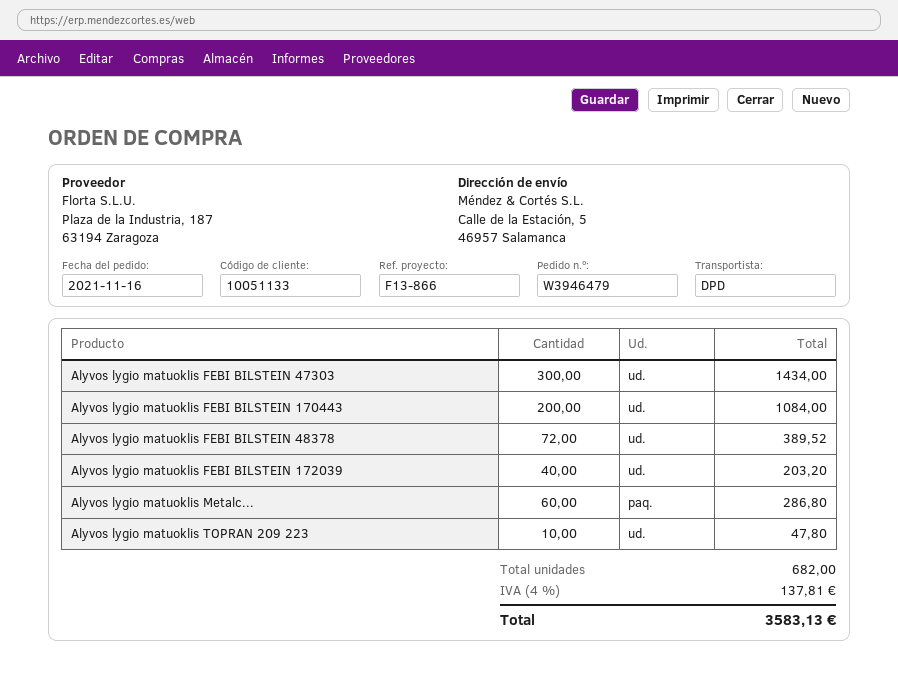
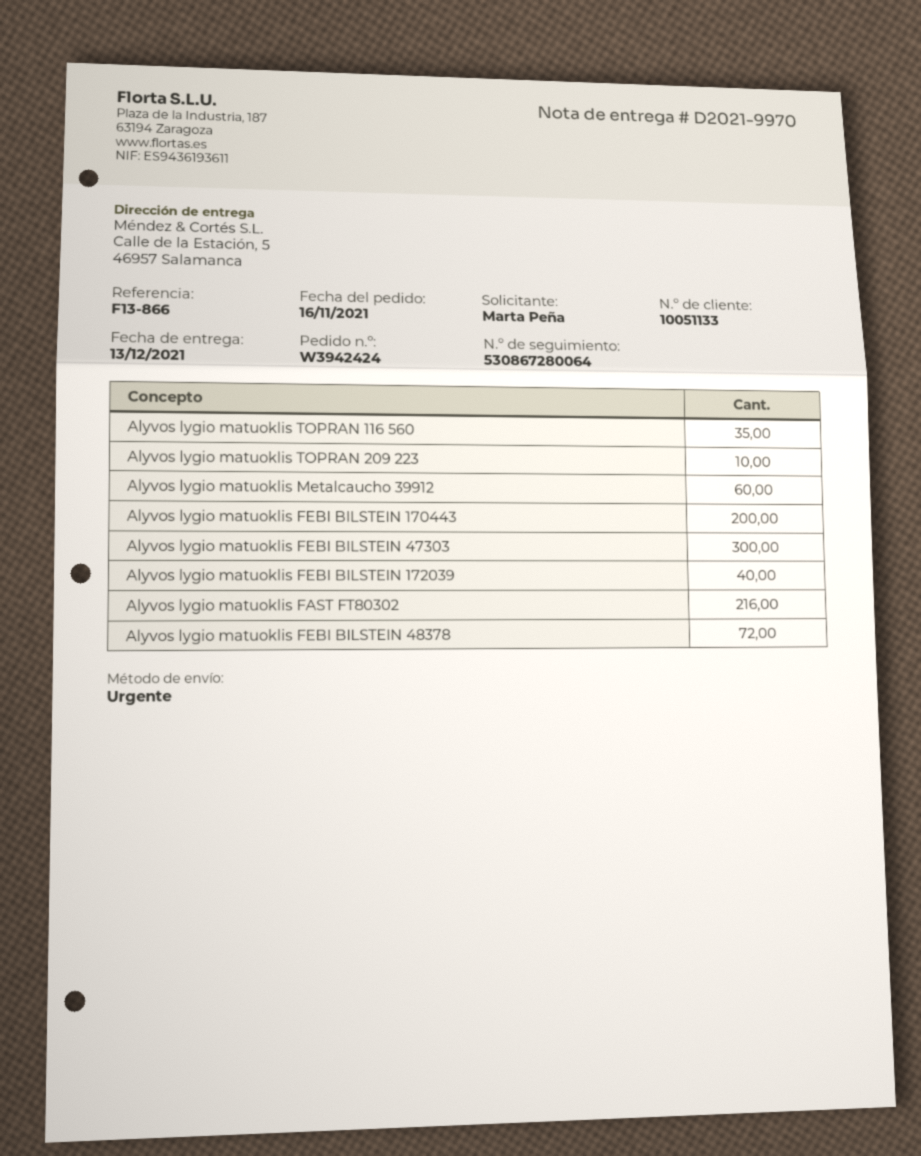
order number: W3946479 -> W3942424
shipping method: DPD -> express
Alyvos lygio matuoklis TOPRAN 116 560: none -> 35
Alyvos lygio matuoklis FAST FT80302: none -> 216

